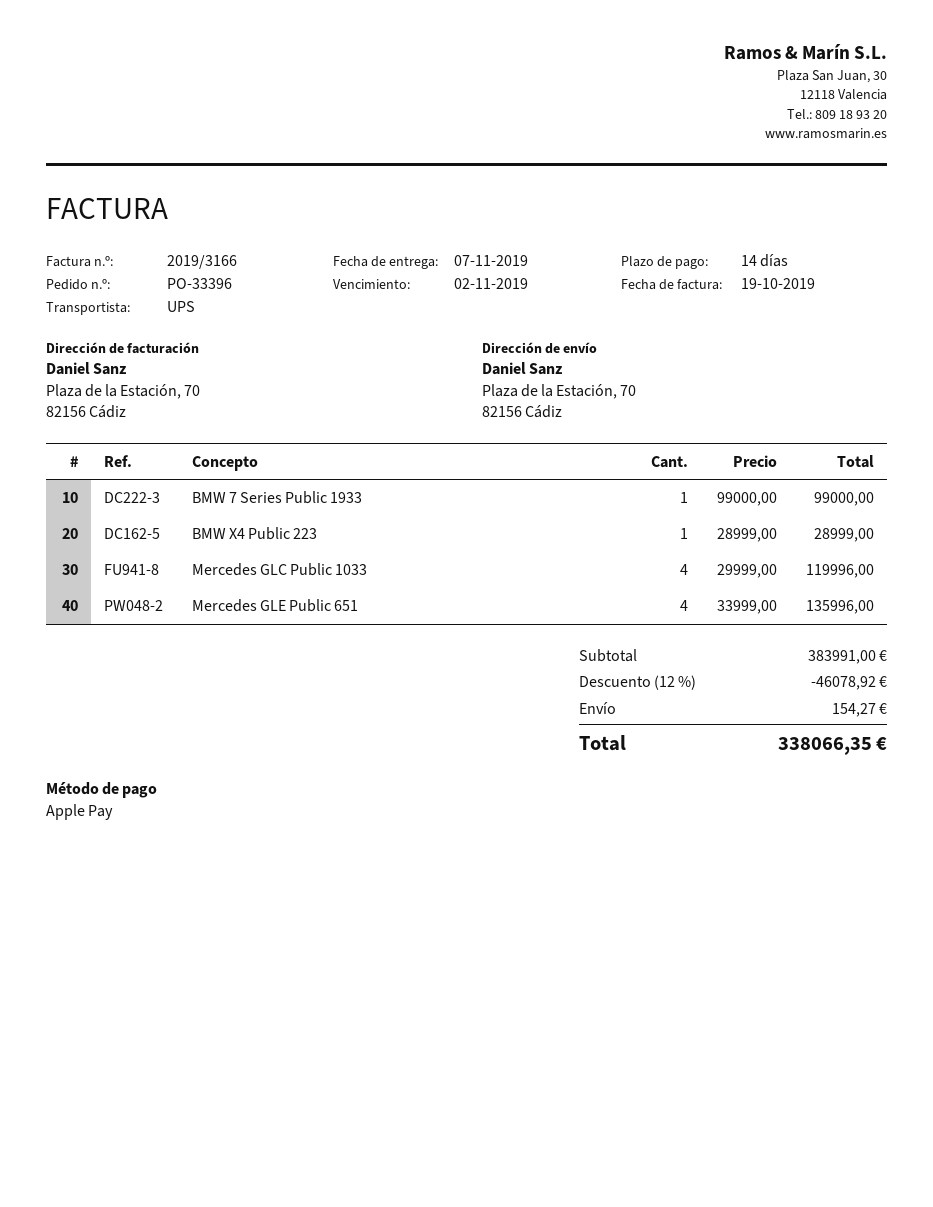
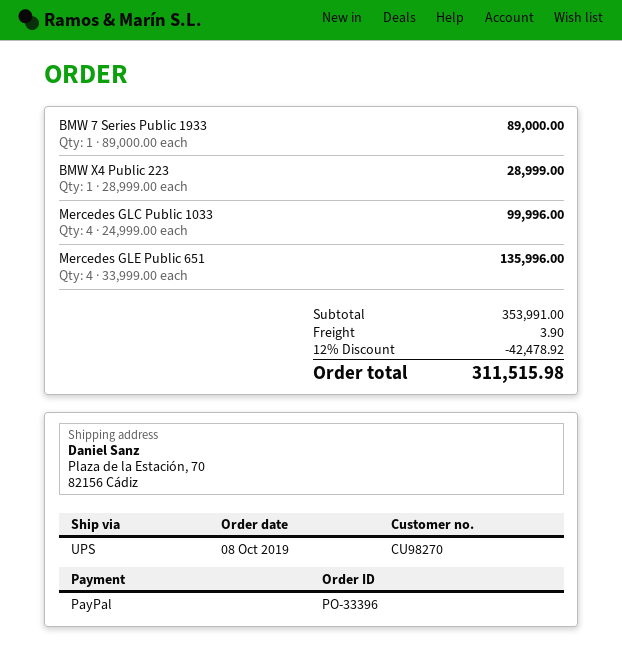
payment method: Apple Pay -> PayPal
BMW 7 Series Public 1933: 1 x 99000.00 = 99000.00 -> 1 x 89000.00 = 89000.00
Mercedes GLC Public 1033: 4 x 29999.00 = 119996.00 -> 4 x 24999.00 = 99996.00
subtotal: 383991.00 -> 353991.00
discount: 12% = 46078.92 -> 12% = 42478.92
shipping: 154.27 -> 3.90
total: 338066.35 -> 311515.98

